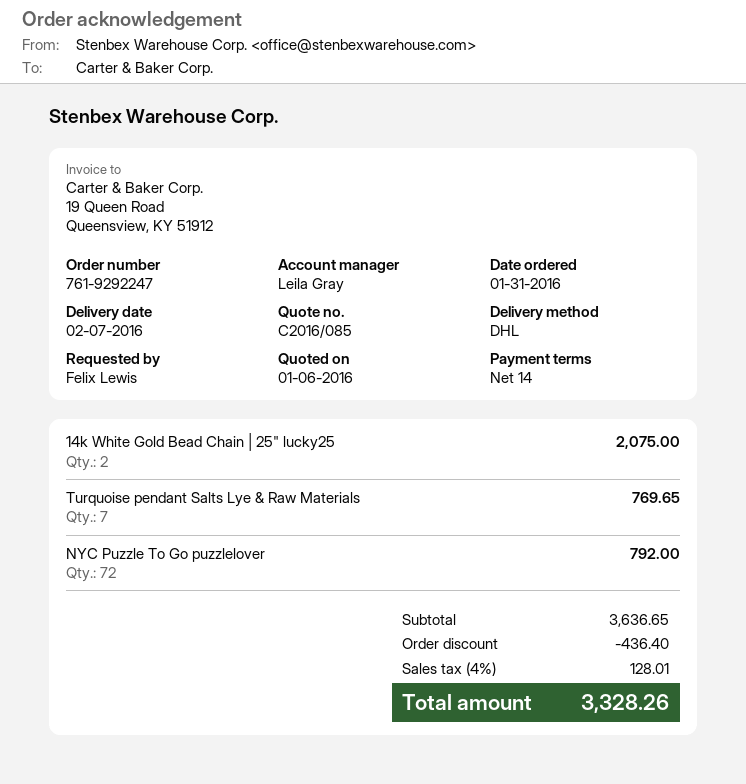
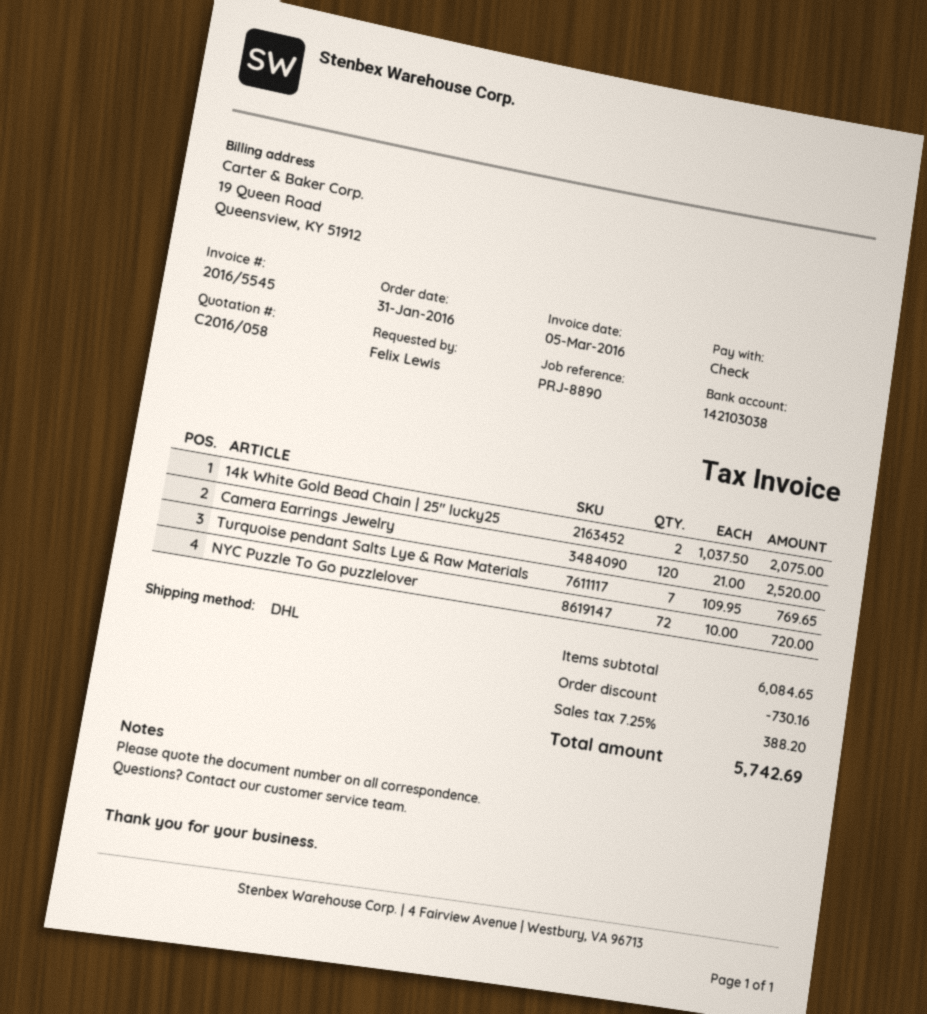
quote number: C2016/085 -> C2016/058
NYC Puzzle To Go puzzlelover: 72 for 792.00 -> 72 for 720.00
Camera Earrings Jewelry: none -> 120 for 2520.00
subtotal: 3636.65 -> 6084.65
discount: 436.40 -> 730.16
tax: 4% = 128.01 -> 7.25% = 388.20
total: 3328.26 -> 5742.69

